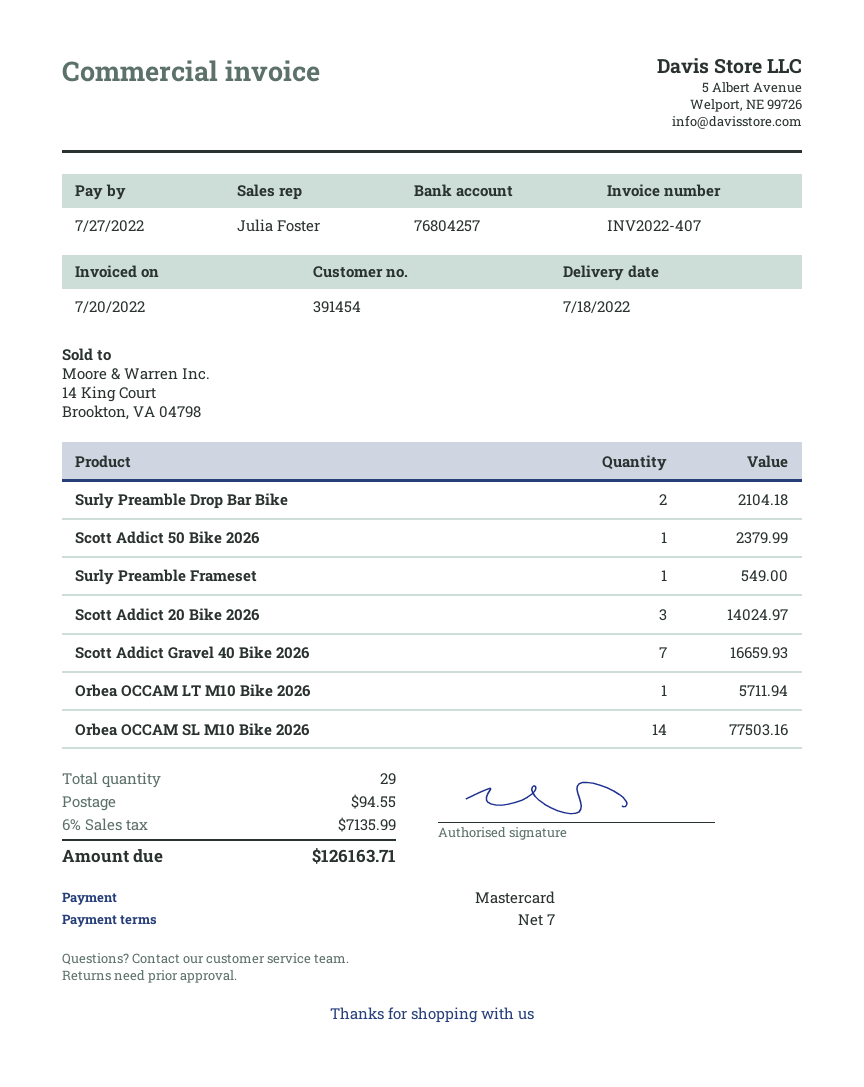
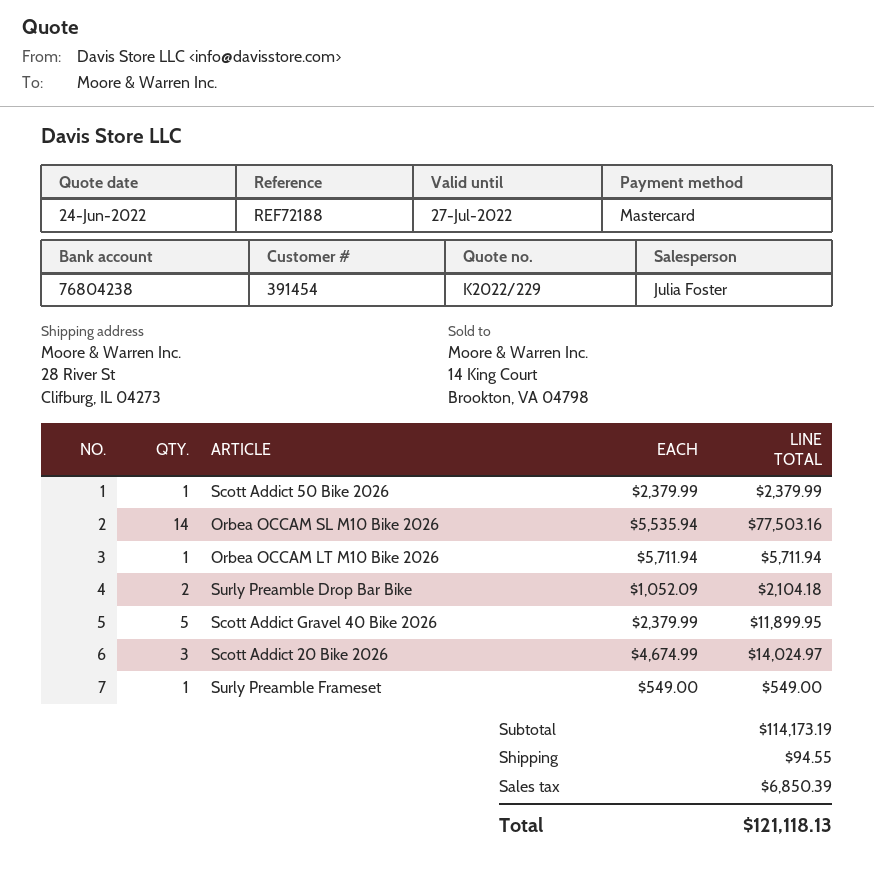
bank account: 76804257 -> 76804238
Scott Addict Gravel 40 Bike 2026: 7 for 16659.93 -> 5 for 11899.95
tax: 7135.99 -> 6850.39
total: 126163.71 -> 121118.13

